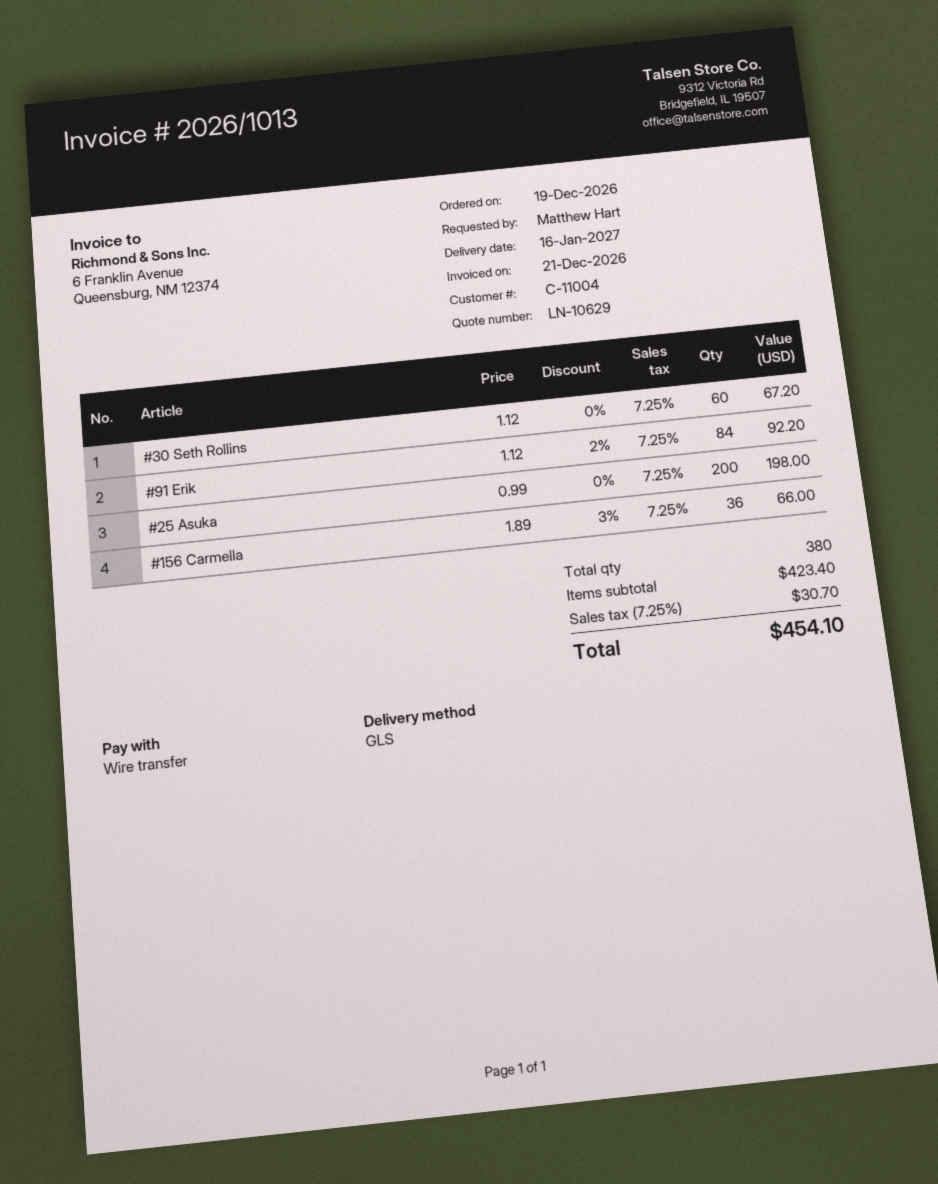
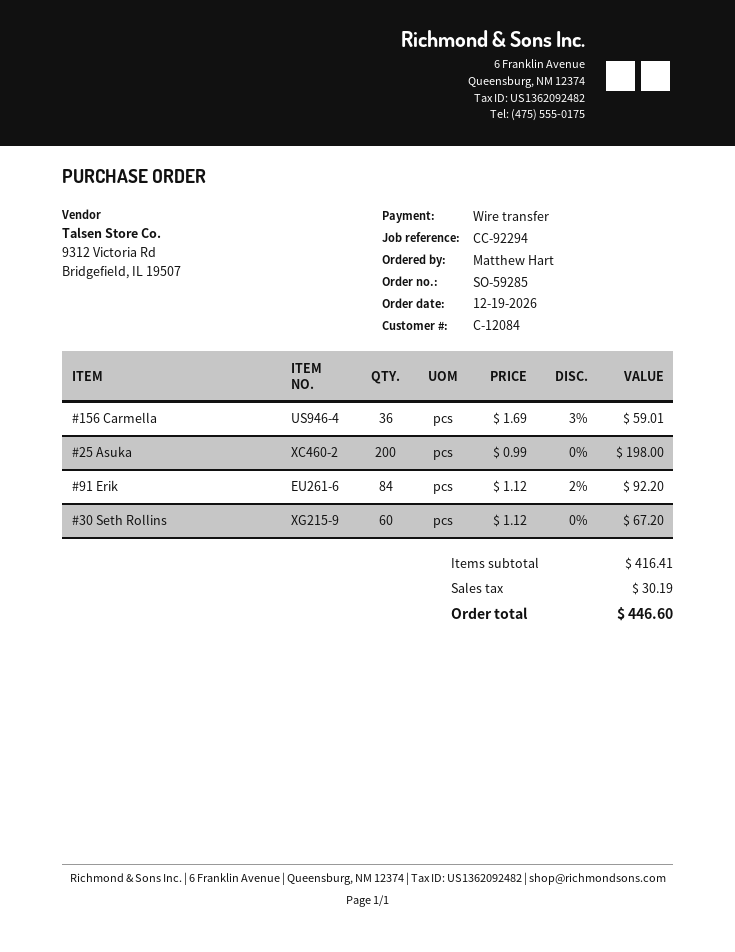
customer number: C-11004 -> C-12084
#156 Carmella: 36 x 1.89 - 3% = 66.00 -> 36 x 1.69 - 3% = 59.01
subtotal: 423.40 -> 416.41
tax: 30.70 -> 30.19
total: 454.10 -> 446.60

